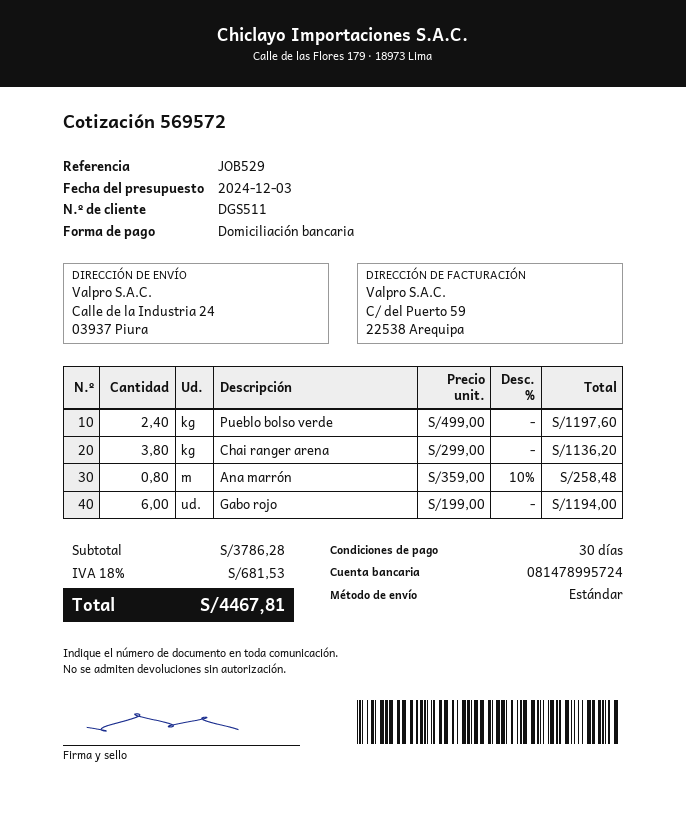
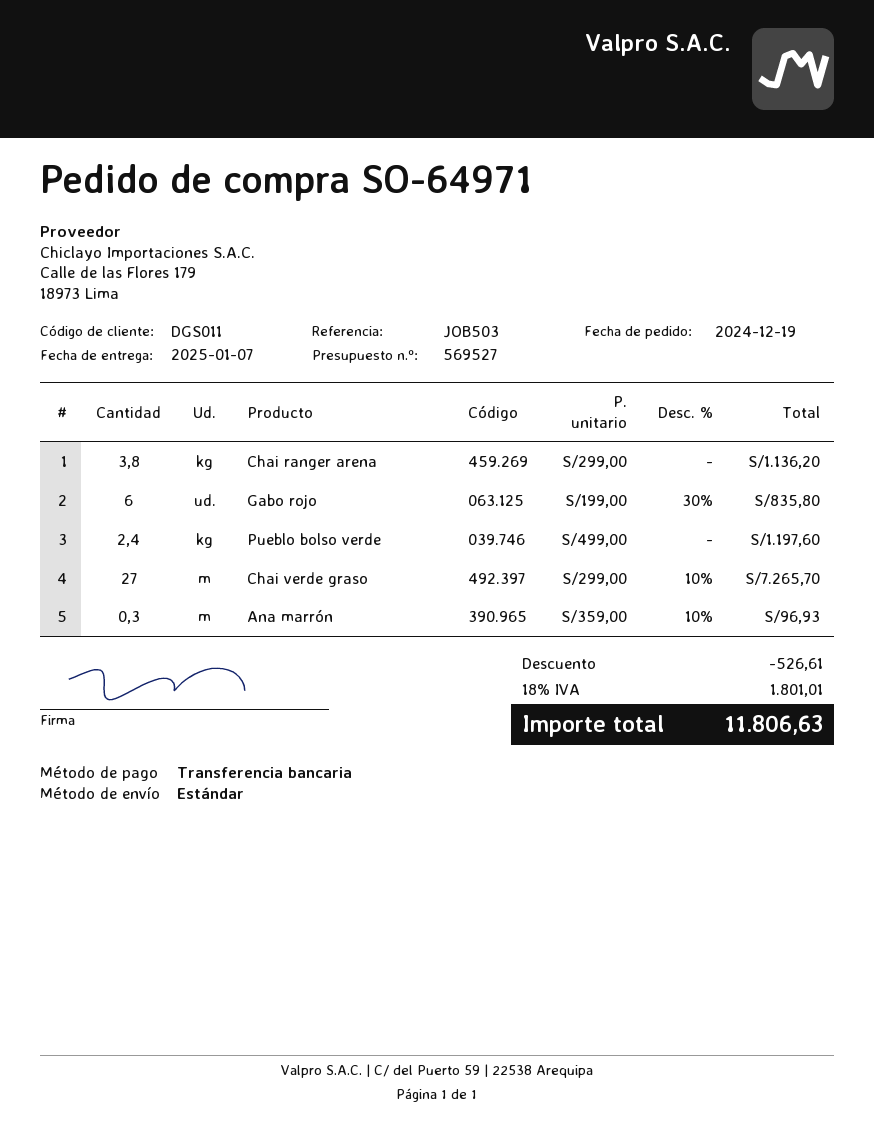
quote number: 569572 -> 569527
customer number: DGS511 -> DGS011
reference: JOB529 -> JOB503
payment method: direct debit -> bank transfer
Ana marrón: 0.8 x 359.00 - 10% = 258.48 -> 0.3 x 359.00 - 10% = 96.93
Gabo rojo: 6 x 199.00 = 1194.00 -> 6 x 199.00 - 30% = 835.80
Chai verde graso: none -> 27 x 299.00 - 10% = 7265.70
discount: none -> 526.61
tax: 18% = 681.53 -> 18% = 1801.01
total: 4467.81 -> 11806.63

